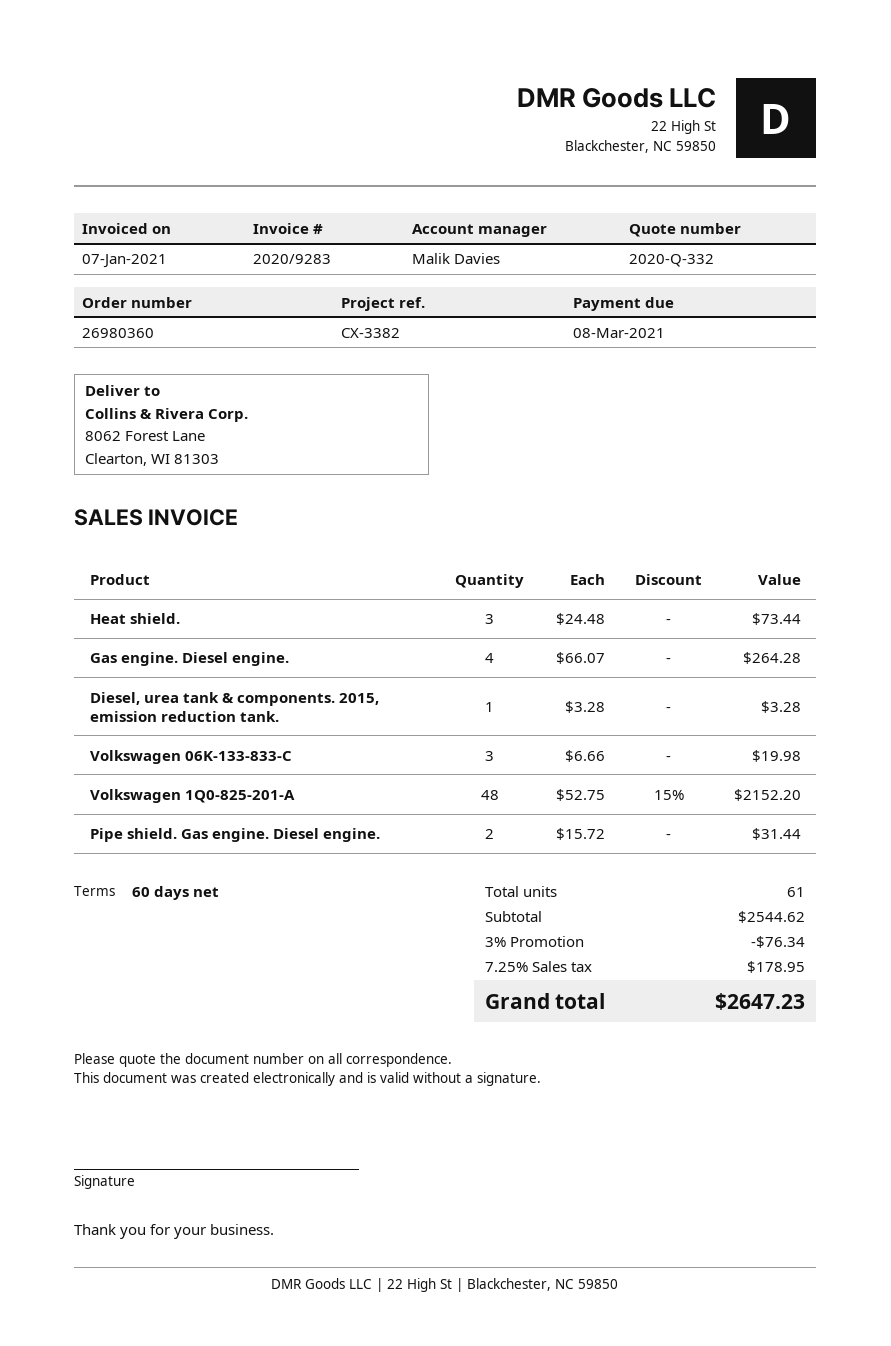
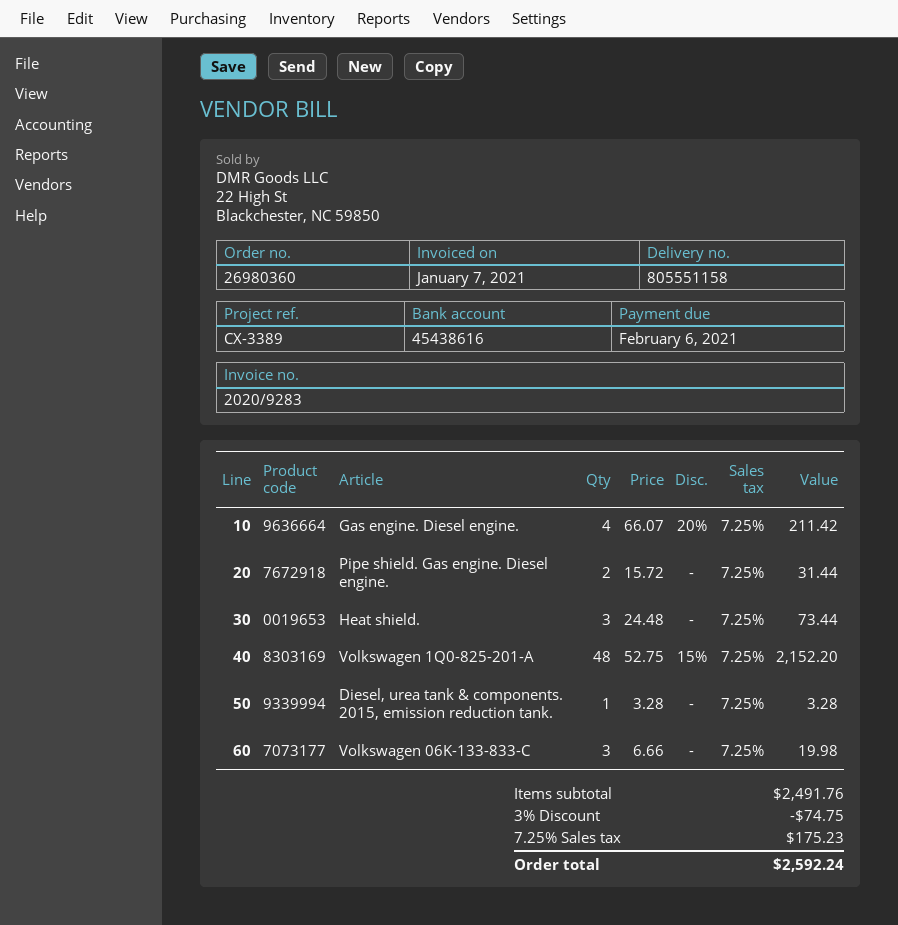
due date: 2021-03-08 -> 2021-02-06
reference: CX-3382 -> CX-3389
Gas engine. Diesel engine.: 4 x 66.07 = 264.28 -> 4 x 66.07 - 20% = 211.42
subtotal: 2544.62 -> 2491.76
discount: 3% = 76.34 -> 3% = 74.75
tax: 7.25% = 178.95 -> 7.25% = 175.23
total: 2647.23 -> 2592.24

